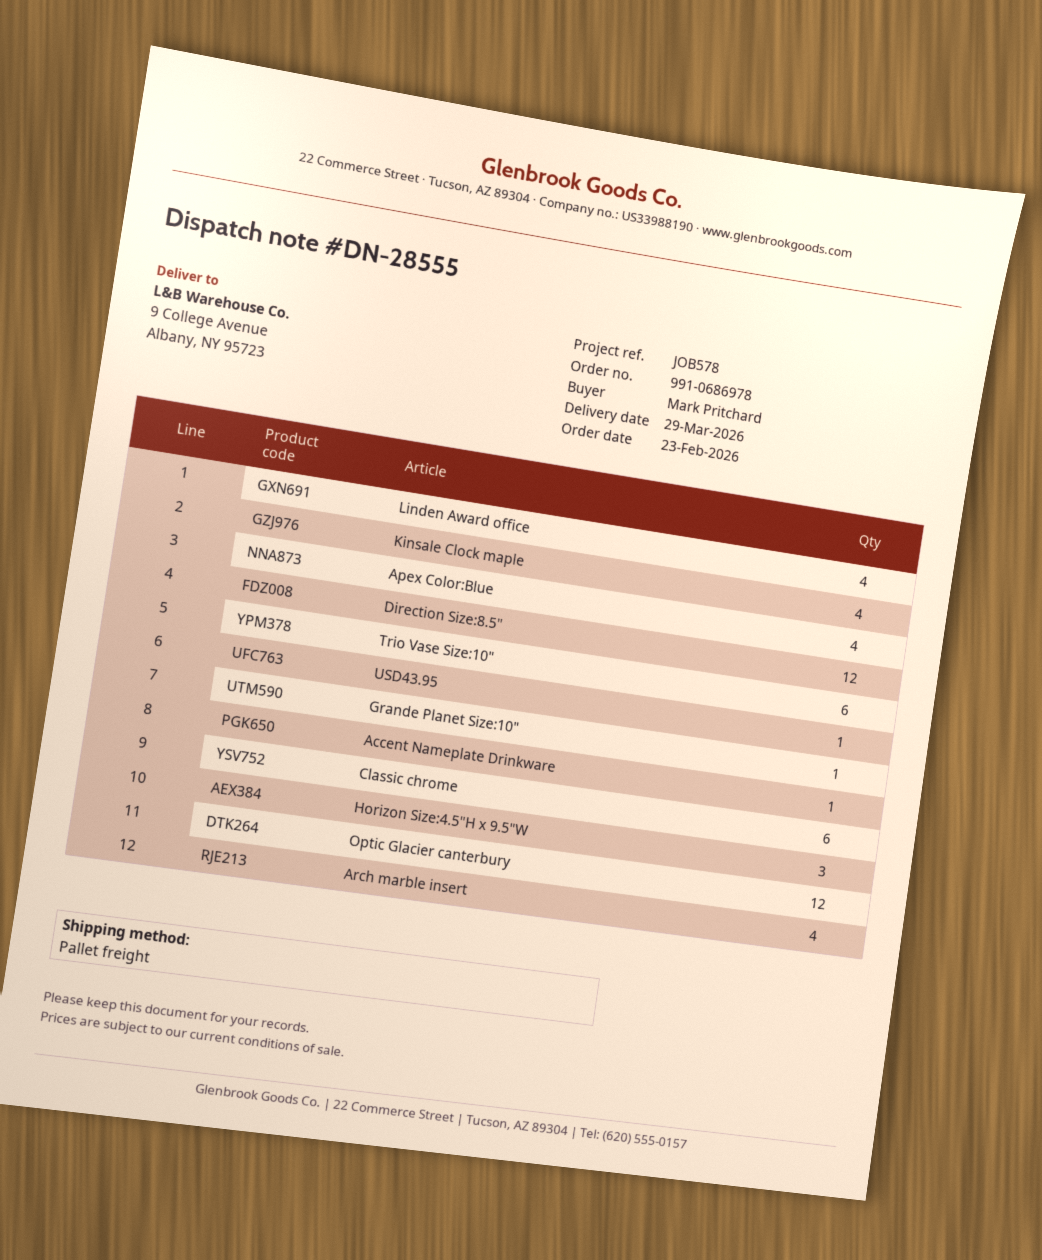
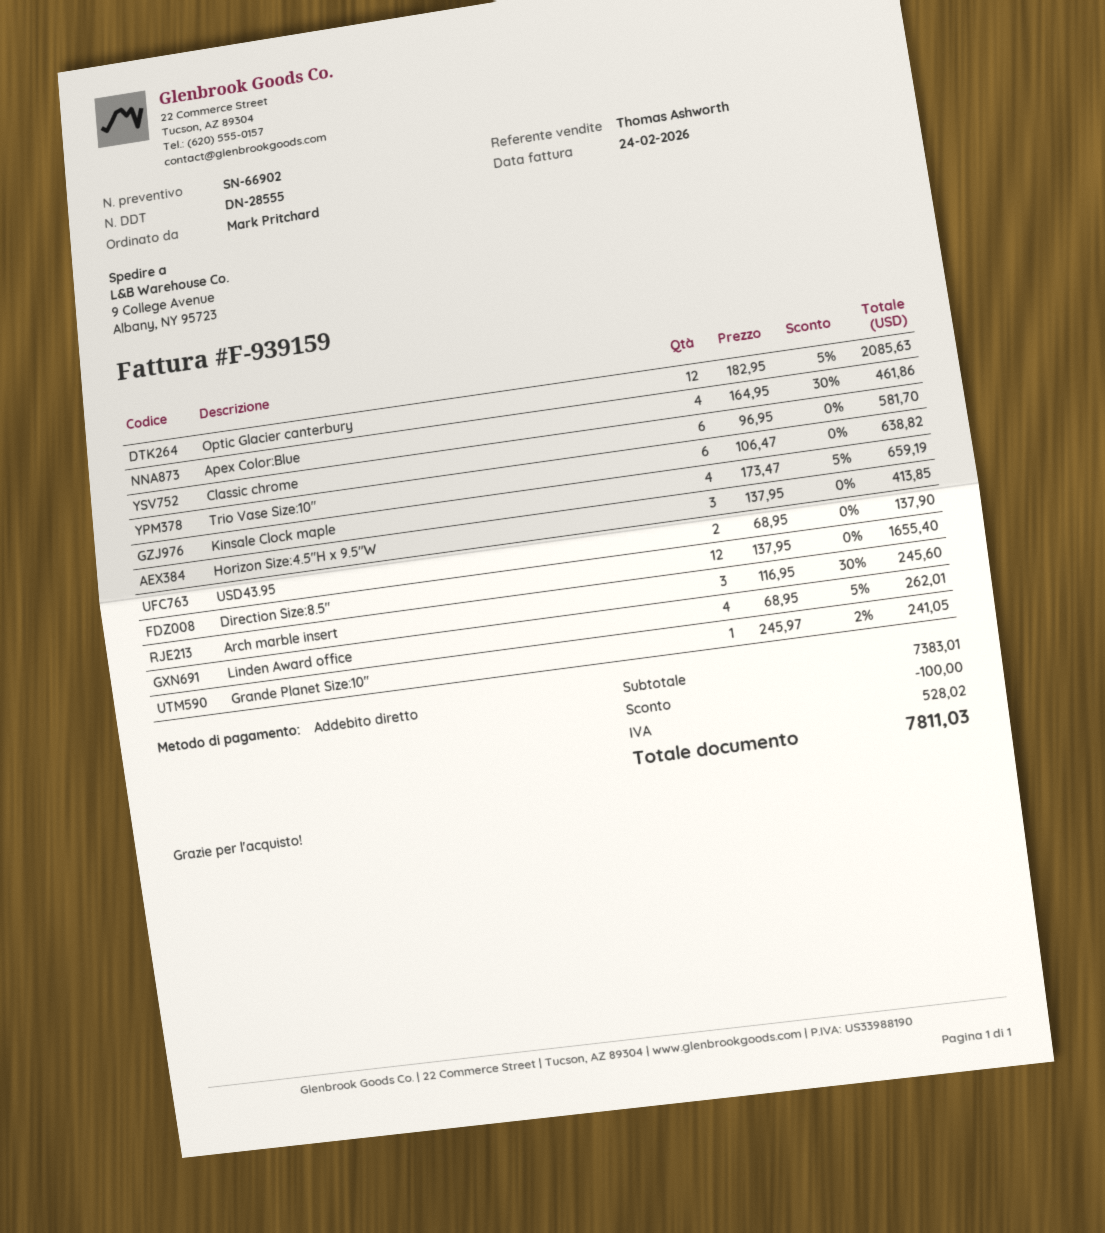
USD43.95: 1 -> 2
Accent Nameplate Drinkware: 1 -> none
Arch marble insert: 4 -> 3

